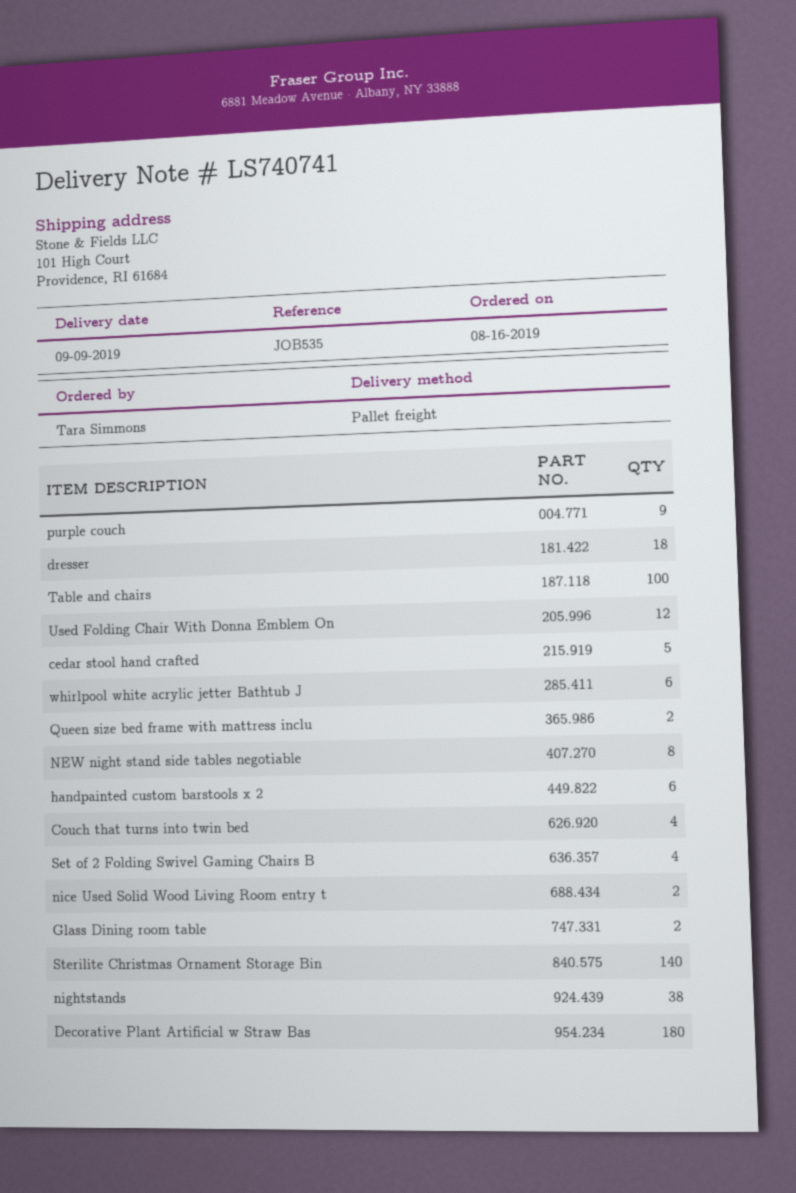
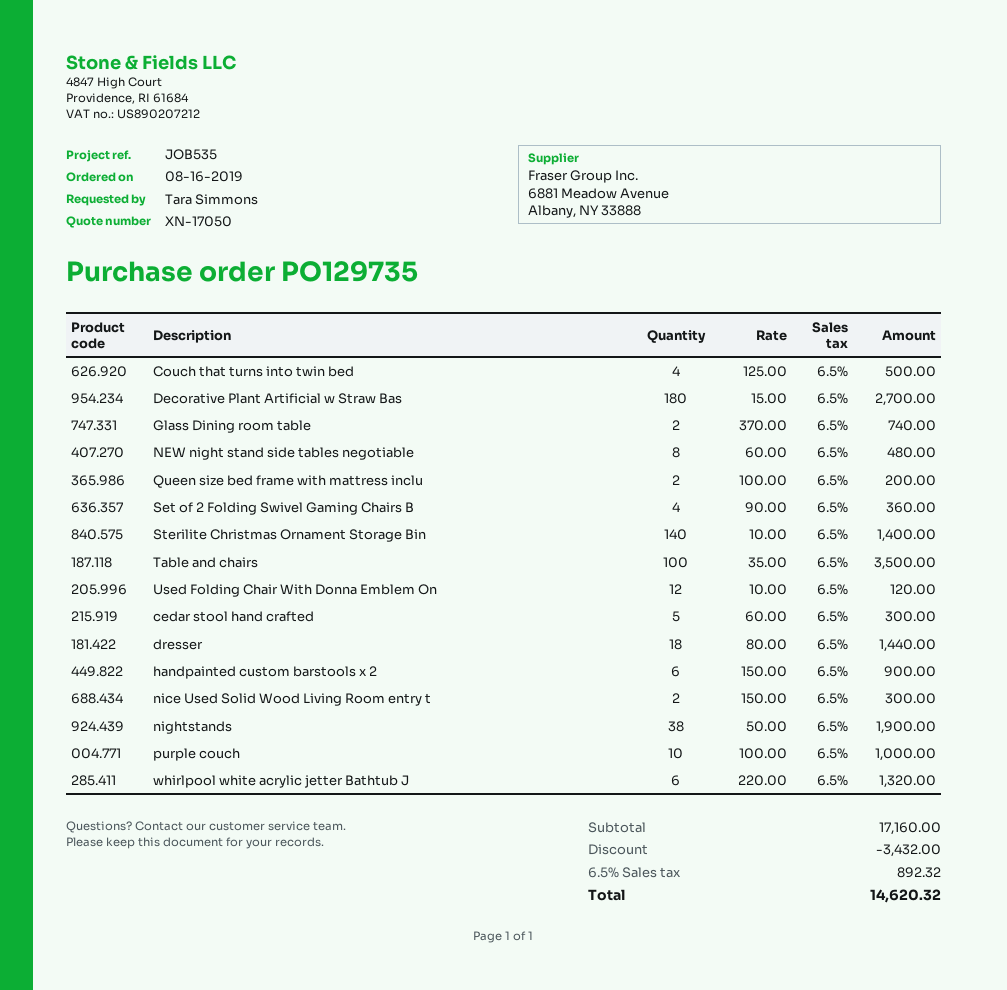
purple couch: 9 -> 10

